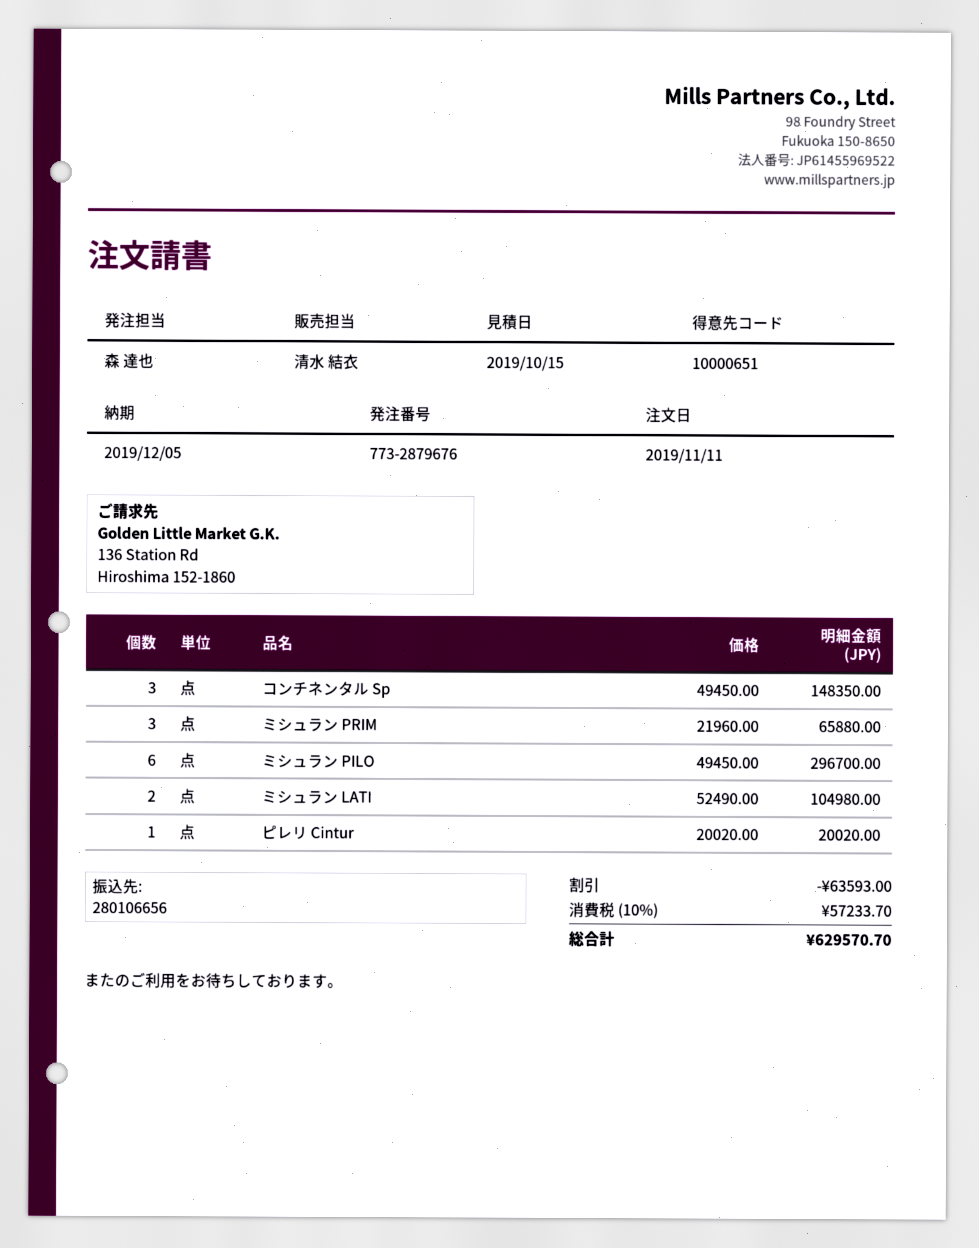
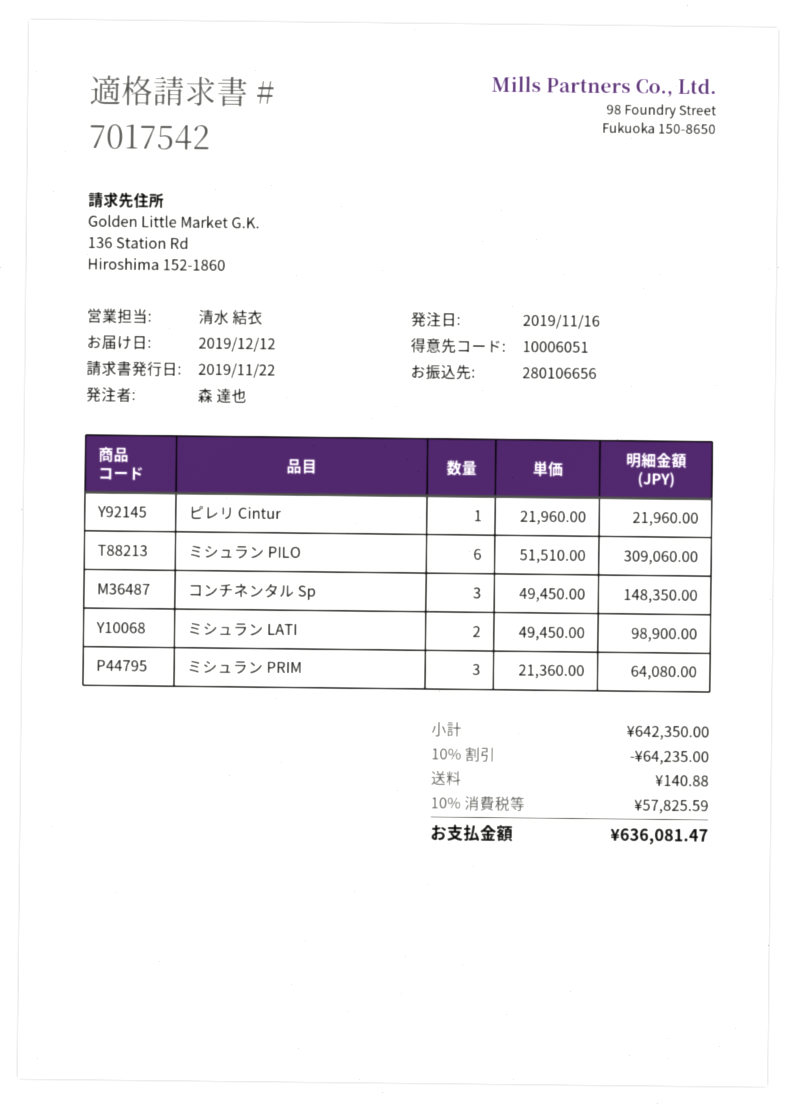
order date: 2019-11-11 -> 2019-11-16
delivery date: 2019-12-05 -> 2019-12-12
customer number: 10000651 -> 10006051
ミシュラン PRIM: 3 x 21960.00 = 65880.00 -> 3 x 21360.00 = 64080.00
ミシュラン PILO: 6 x 49450.00 = 296700.00 -> 6 x 51510.00 = 309060.00
ミシュラン LATI: 2 x 52490.00 = 104980.00 -> 2 x 49450.00 = 98900.00
ピレリ Cintur: 1 x 20020.00 = 20020.00 -> 1 x 21960.00 = 21960.00
discount: 63593.00 -> 64235.00
shipping: none -> 140.88
tax: 10% = 57233.70 -> 10% = 57825.59
total: 629570.70 -> 636081.47

